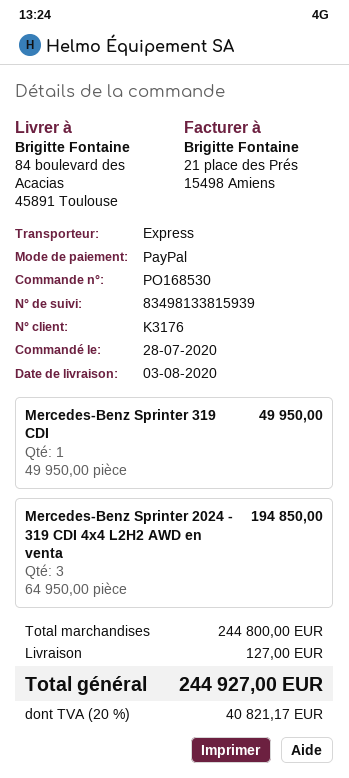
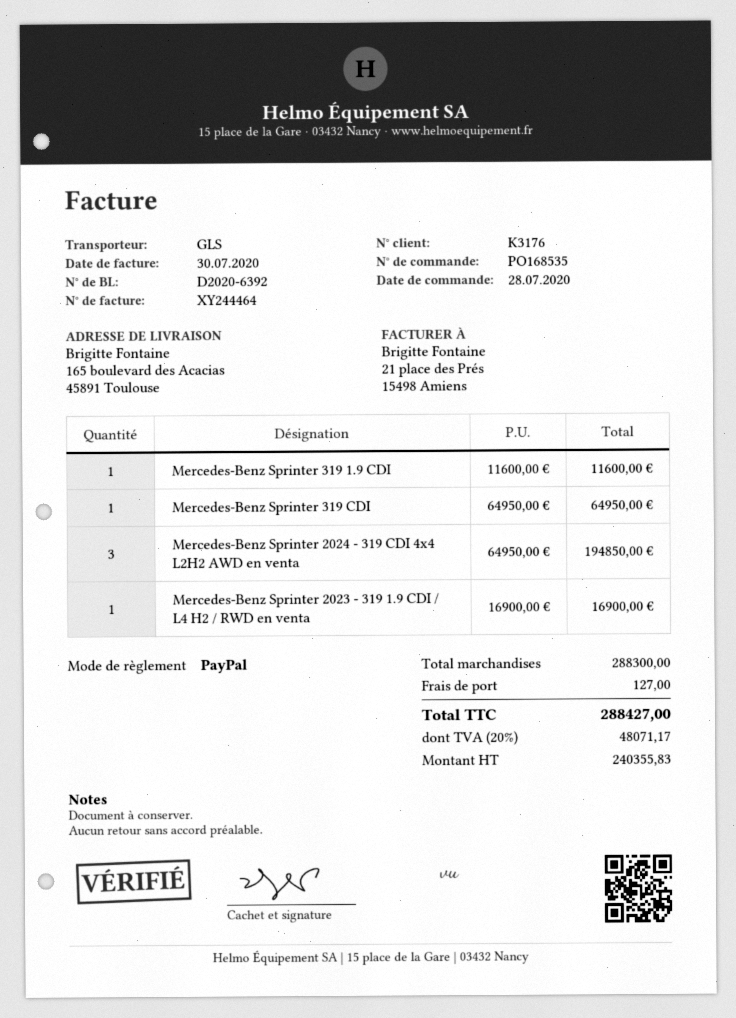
order number: PO168530 -> PO168535
shipping method: express -> GLS
ship to: 84 boulevard des Acacias, 45891 Toulouse -> 165 boulevard des Acacias, 45891 Toulouse
Mercedes-Benz Sprinter 319 CDI: 1 x 49950.00 = 49950.00 -> 1 x 64950.00 = 64950.00
Mercedes-Benz Sprinter 319 1.9 CDI: none -> 1 x 11600.00 = 11600.00
Mercedes-Benz Sprinter 2023 - 319 1.9 CDI / L4 H2 / RWD en venta: none -> 1 x 16900.00 = 16900.00
subtotal: 244800.00 -> 288300.00
tax: 20% = 40821.17 -> 20% = 48071.17
total: 244927.00 -> 288427.00

